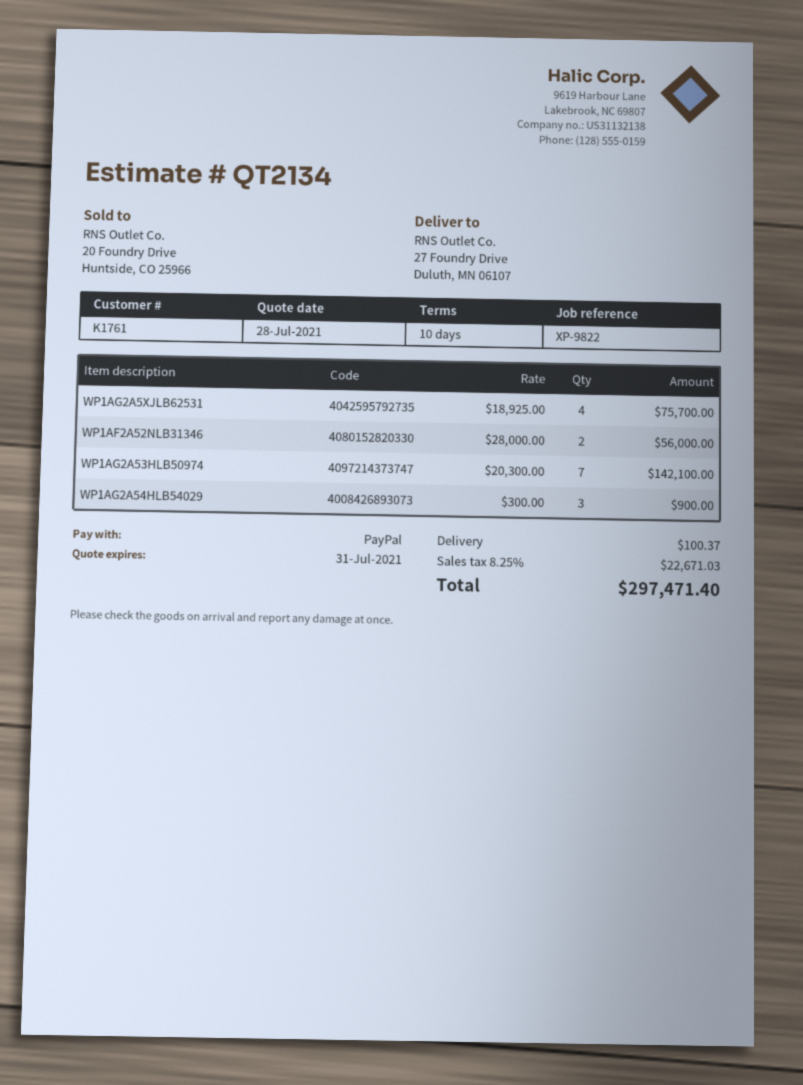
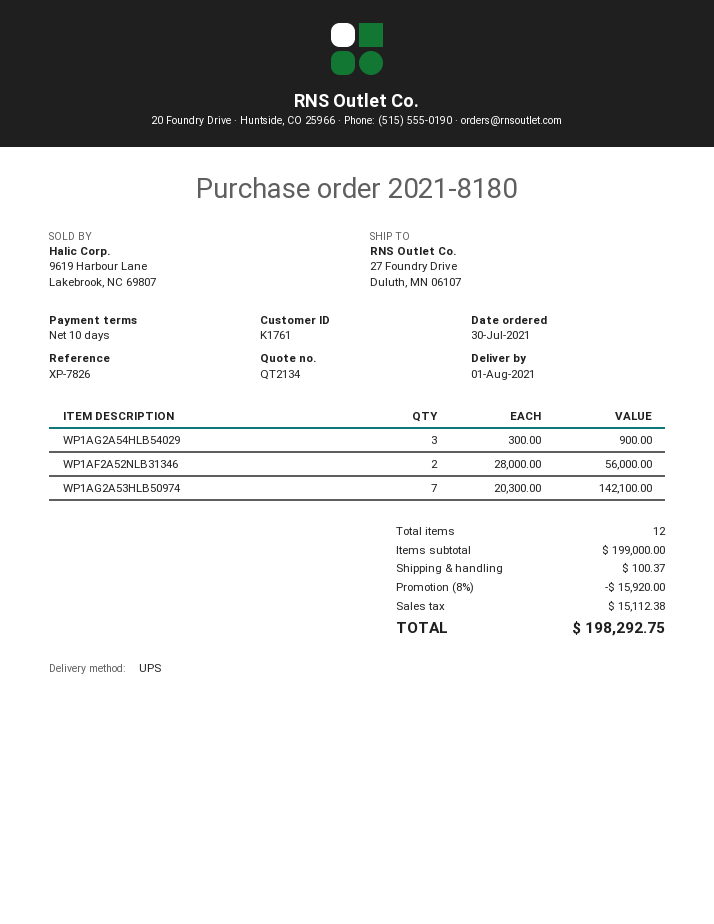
reference: XP-9822 -> XP-7826
WP1AG2A5XJLB62531: 4 x 18925.00 = 75700.00 -> none
discount: none -> 8% = 15920.00
tax: 22671.03 -> 15112.38
total: 297471.40 -> 198292.75

